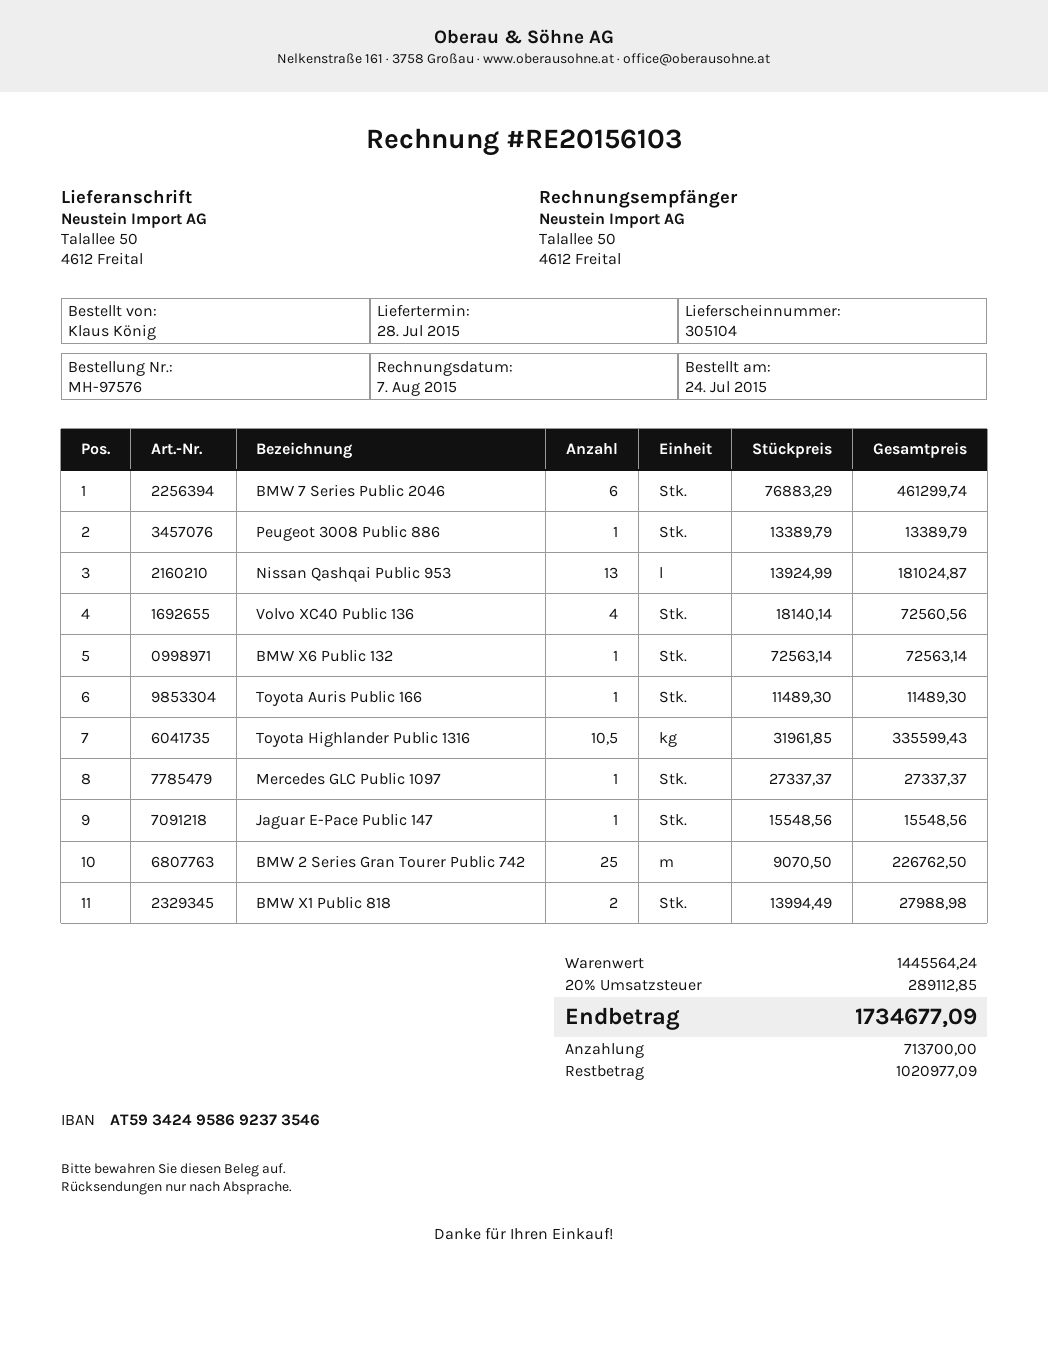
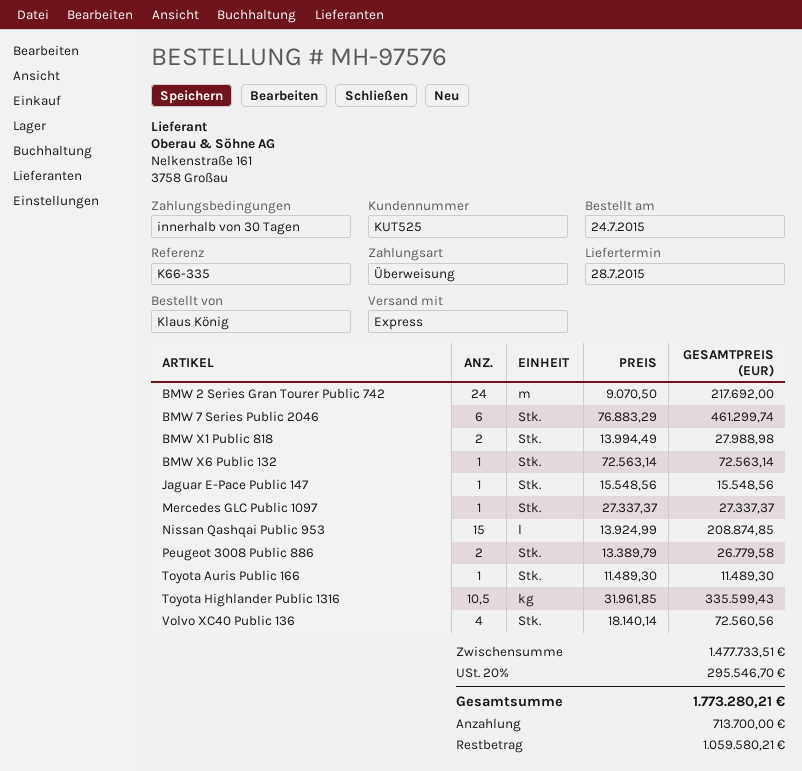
Peugeot 3008 Public 886: 1 x 13389.79 = 13389.79 -> 2 x 13389.79 = 26779.58
Nissan Qashqai Public 953: 13 x 13924.99 = 181024.87 -> 15 x 13924.99 = 208874.85
BMW 2 Series Gran Tourer Public 742: 25 x 9070.50 = 226762.50 -> 24 x 9070.50 = 217692.00
subtotal: 1445564.24 -> 1477733.51
tax: 20% = 289112.85 -> 20% = 295546.70
total: 1734677.09 -> 1773280.21
balance: 1020977.09 -> 1059580.21

